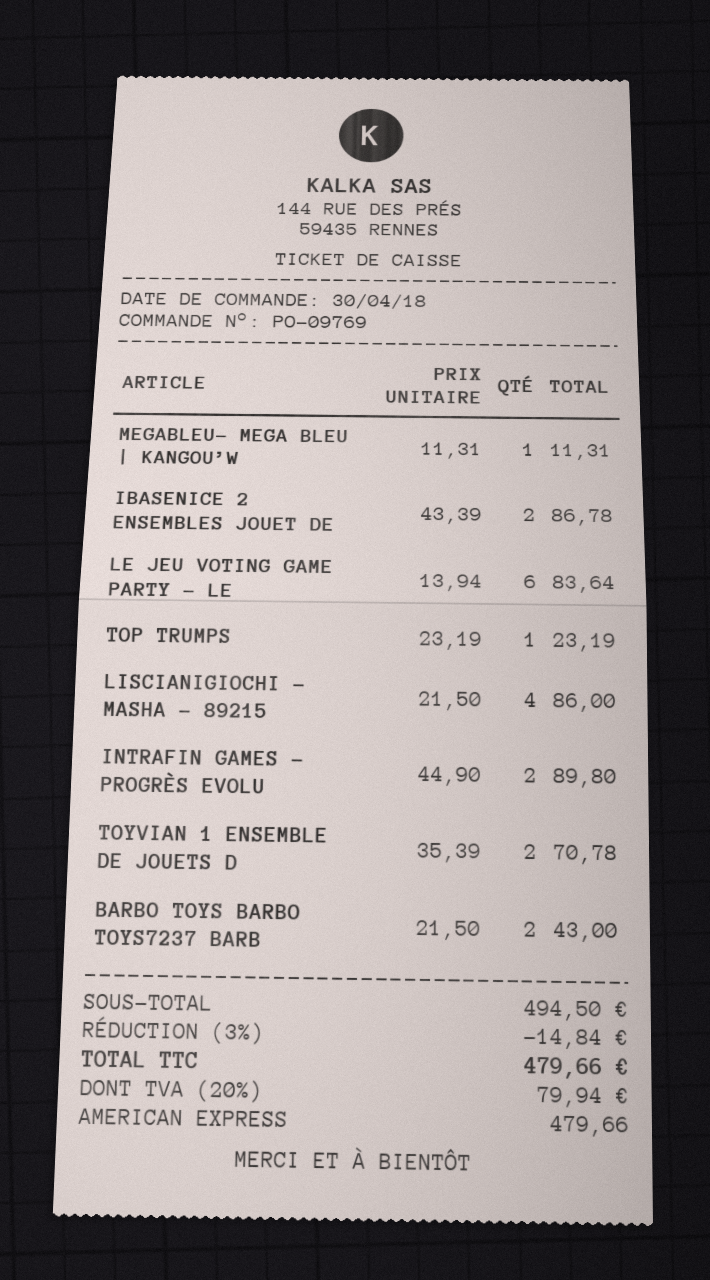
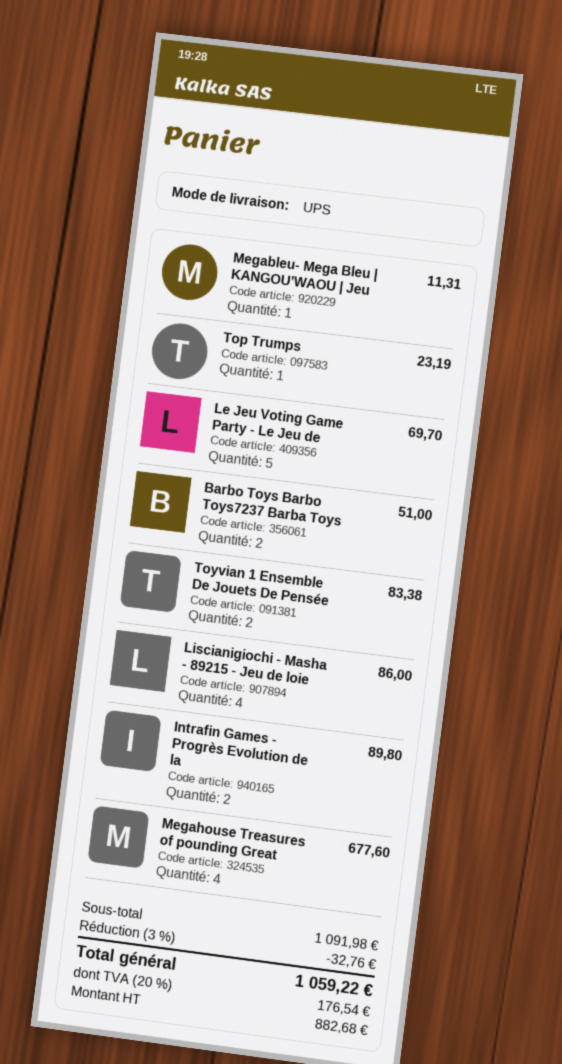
IBASENICE 2 ENSEMBLES JOUET DE: 2 for 86.78 -> none
LE JEU VOTING GAME PARTY - LE: 6 for 83.64 -> 5 for 69.70
TOYVIAN 1 ENSEMBLE DE JOUETS D: 2 for 70.78 -> 2 for 83.38
BARBO TOYS BARBO TOYS7237 BARB: 2 for 43.00 -> 2 for 51.00
Megahouse Treasures of pounding Great: none -> 4 for 677.60
subtotal: 494.50 -> 1091.98
discount: 3% = 14.84 -> 3% = 32.76
tax: 20% = 79.94 -> 20% = 176.54
total: 479.66 -> 1059.22

